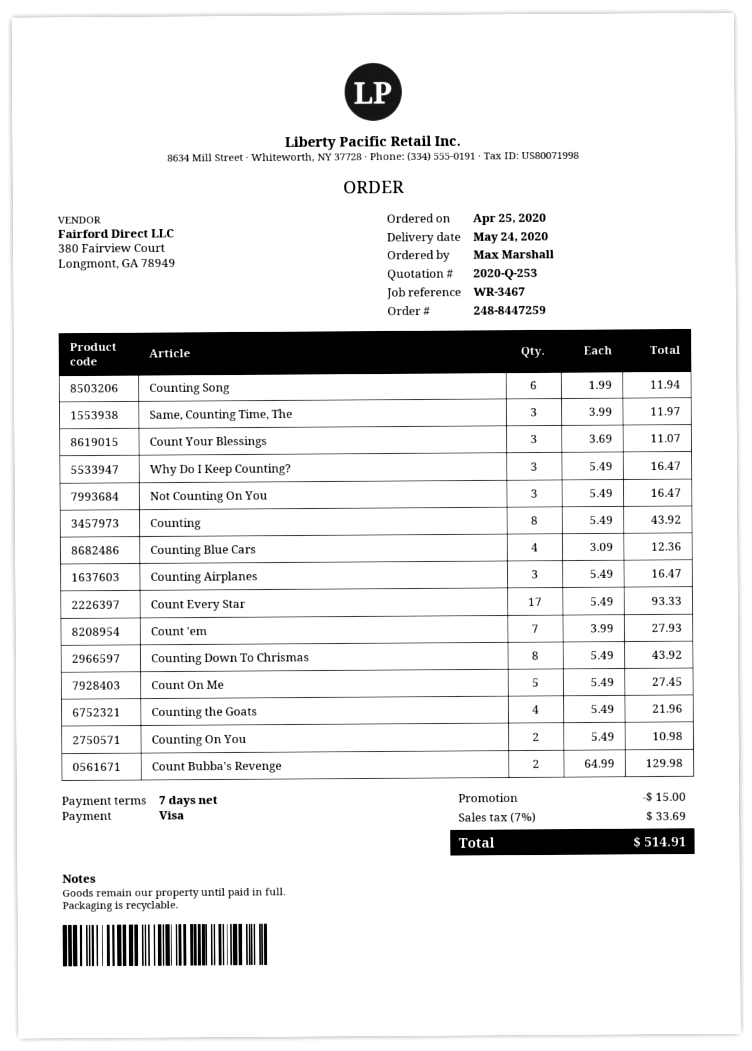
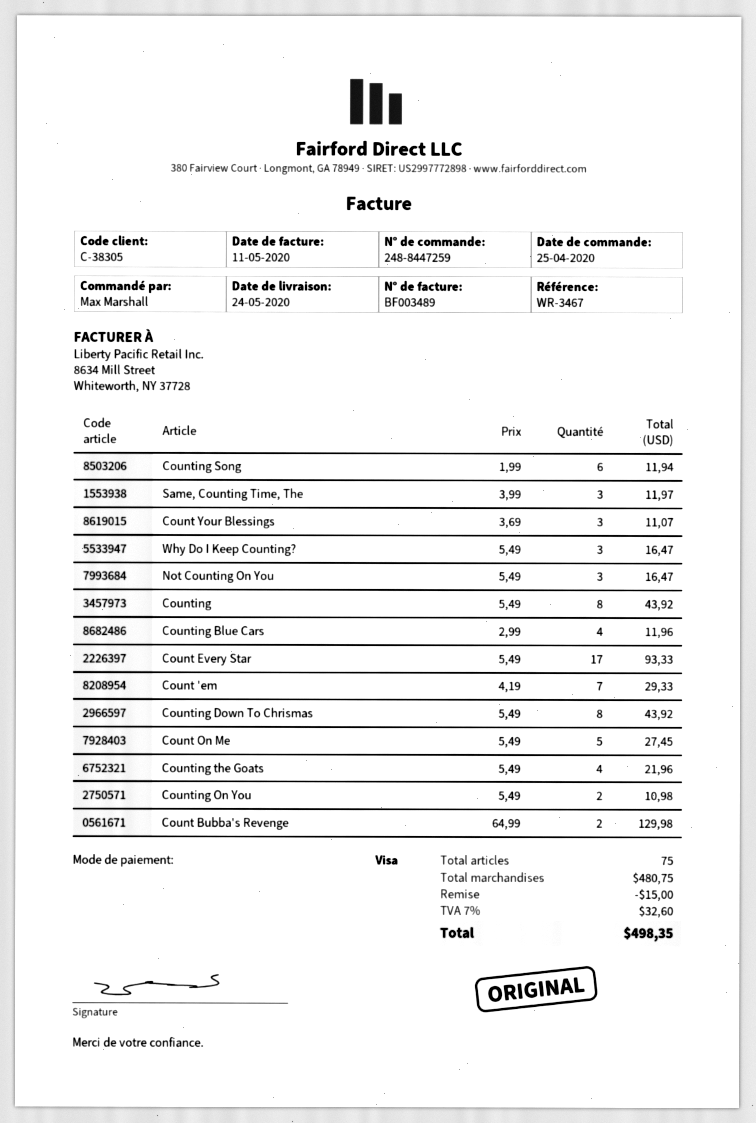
Counting Blue Cars: 4 x 3.09 = 12.36 -> 4 x 2.99 = 11.96
Counting Airplanes: 3 x 5.49 = 16.47 -> none
Count 'em: 7 x 3.99 = 27.93 -> 7 x 4.19 = 29.33
tax: 7% = 33.69 -> 7% = 32.60
total: 514.91 -> 498.35

